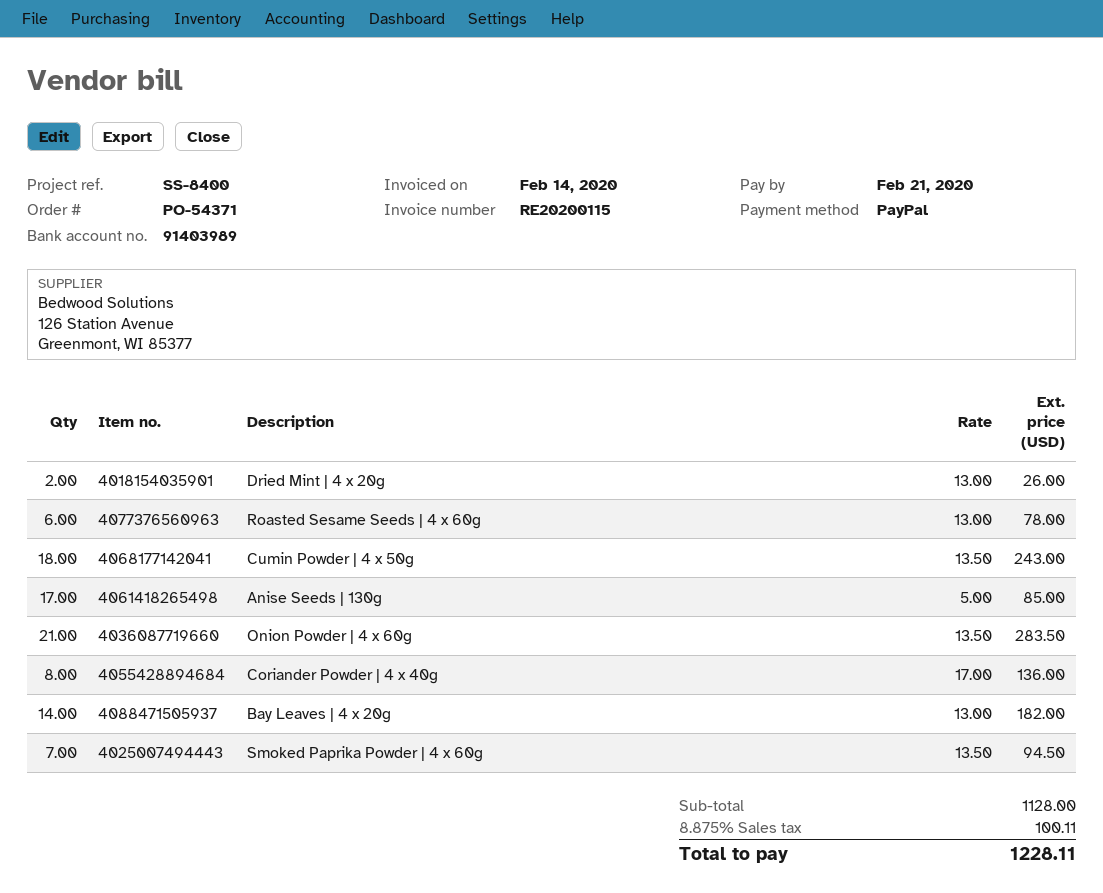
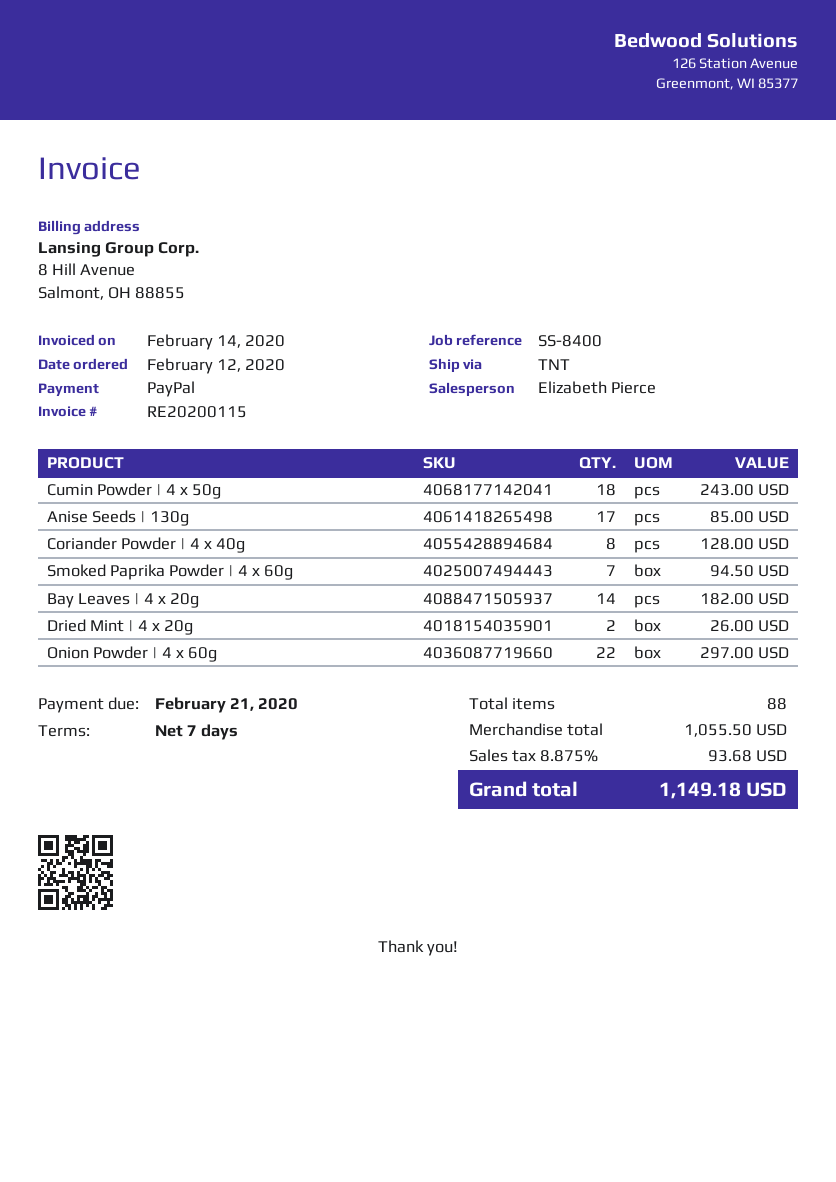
Roasted Sesame Seeds | 4 x 60g: 6 for 78.00 -> none
Onion Powder | 4 x 60g: 21 for 283.50 -> 22 for 297.00
Coriander Powder | 4 x 40g: 8 for 136.00 -> 8 for 128.00
subtotal: 1128.00 -> 1055.50
tax: 8.875% = 100.11 -> 8.875% = 93.68
total: 1228.11 -> 1149.18

